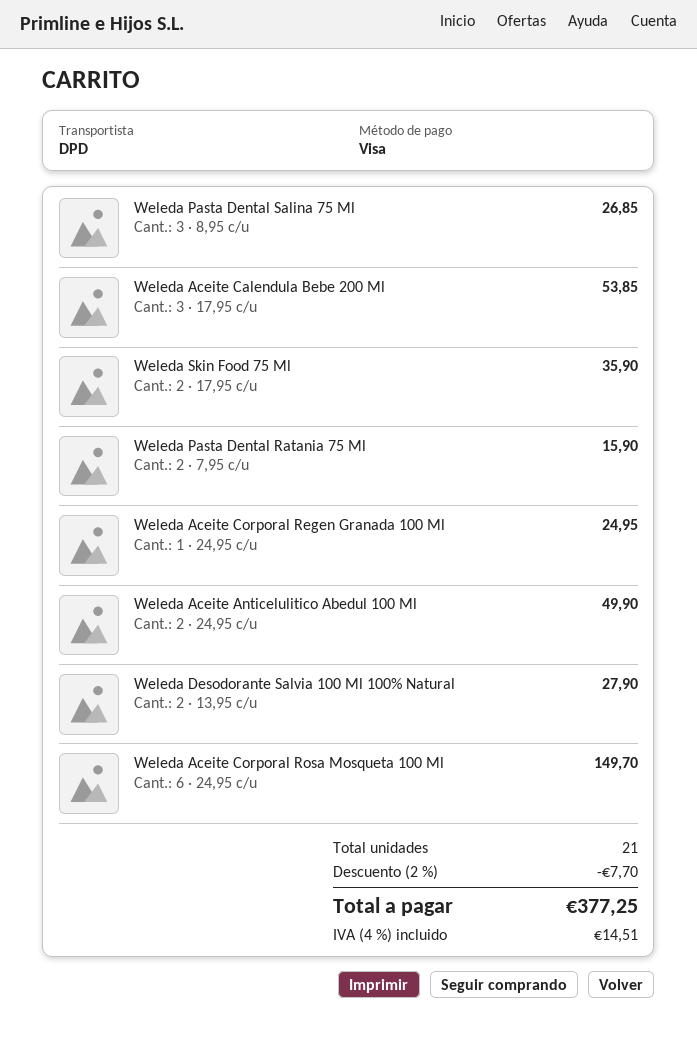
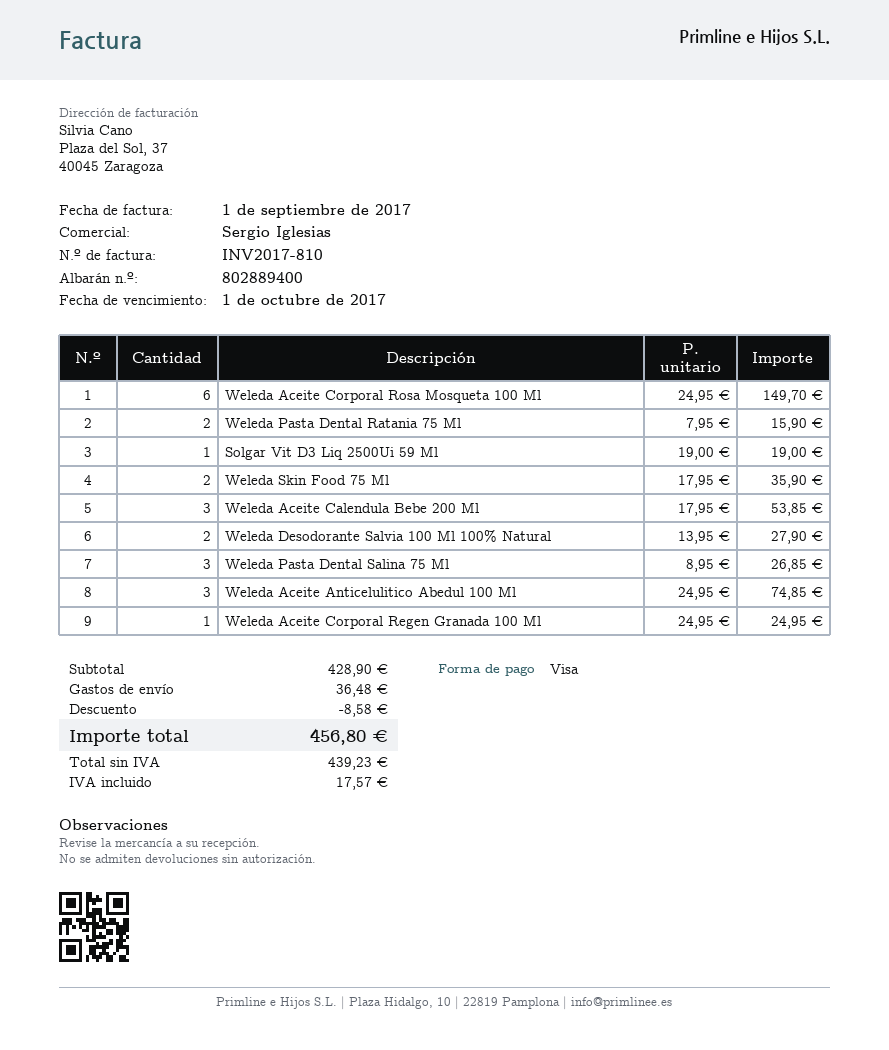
Weleda Aceite Anticelulitico Abedul 100 Ml: 2 x 24.95 = 49.90 -> 3 x 24.95 = 74.85
Solgar Vit D3 Liq 2500Ui 59 Ml: none -> 1 x 19.00 = 19.00
discount: 7.70 -> 8.58
shipping: none -> 36.48
tax: 14.51 -> 17.57
total: 377.25 -> 456.80

